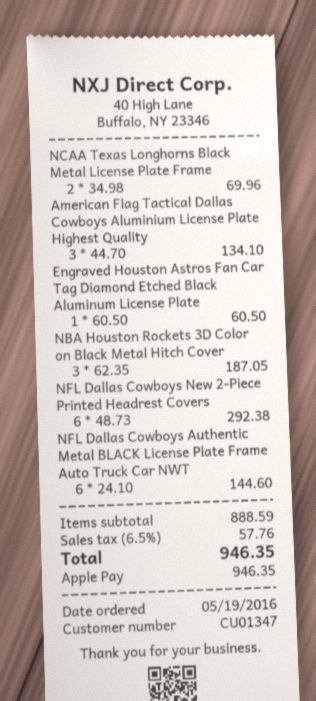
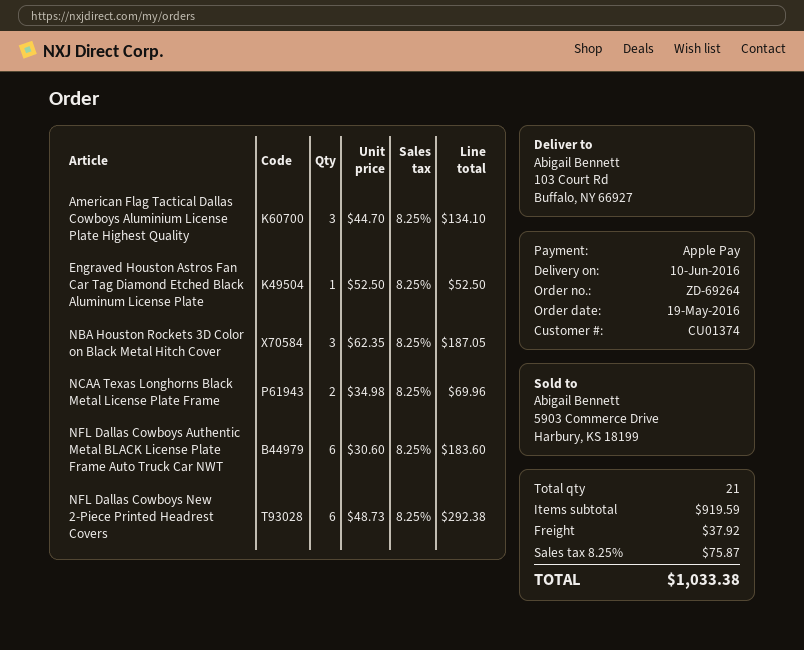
customer number: CU01347 -> CU01374
Engraved Houston Astros Fan Car Tag Diamond Etched Black Aluminum License Plate: 1 x 60.50 = 60.50 -> 1 x 52.50 = 52.50
NFL Dallas Cowboys Authentic Metal BLACK License Plate Frame Auto Truck Car NWT: 6 x 24.10 = 144.60 -> 6 x 30.60 = 183.60
subtotal: 888.59 -> 919.59
shipping: none -> 37.92
tax: 6.5% = 57.76 -> 8.25% = 75.87
total: 946.35 -> 1033.38

